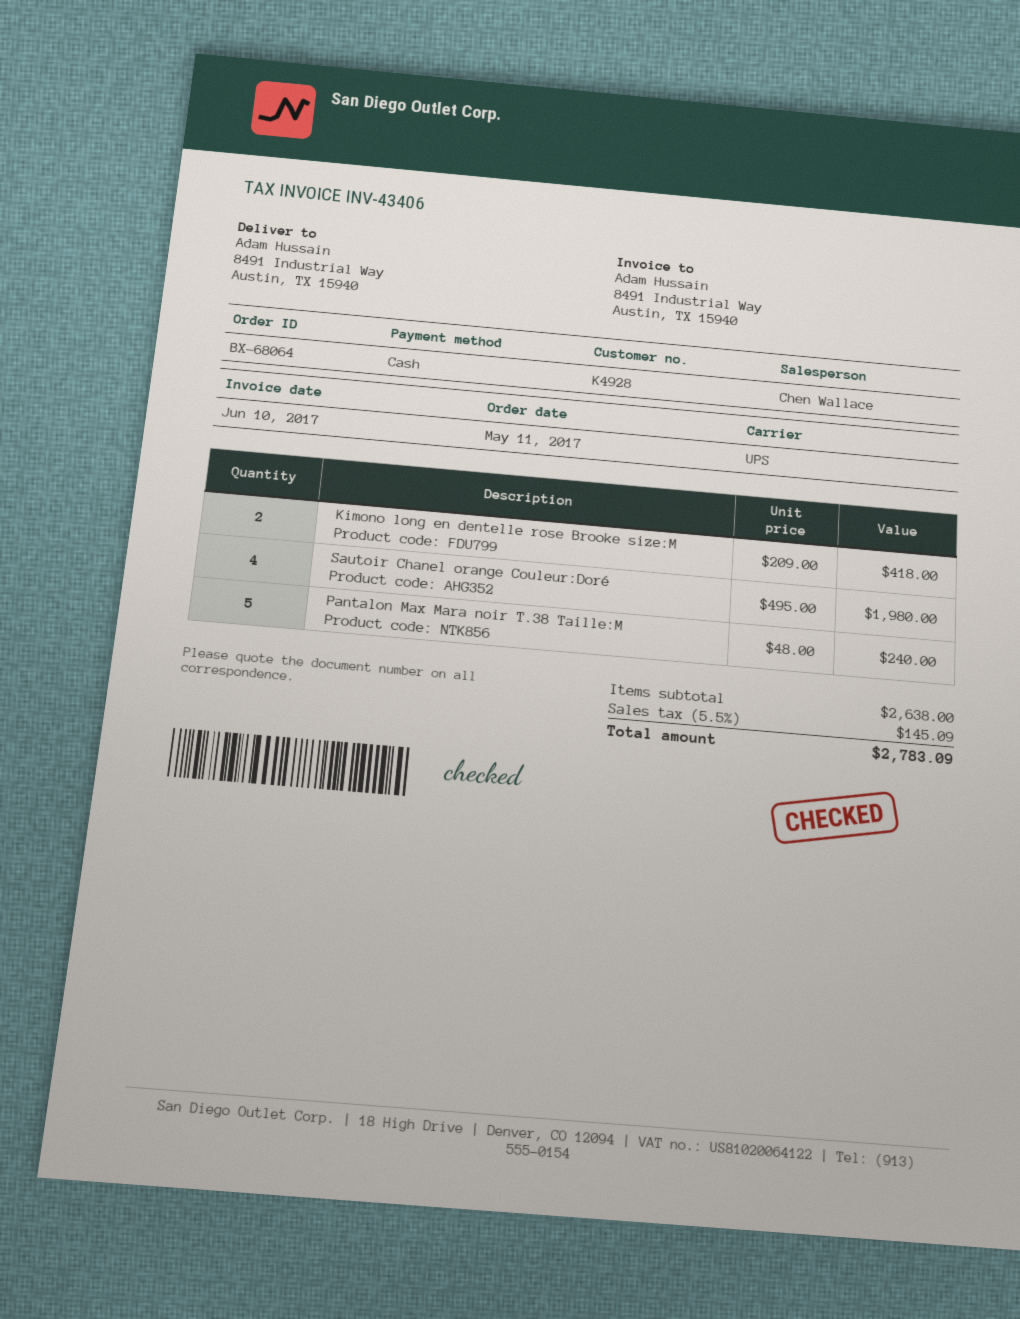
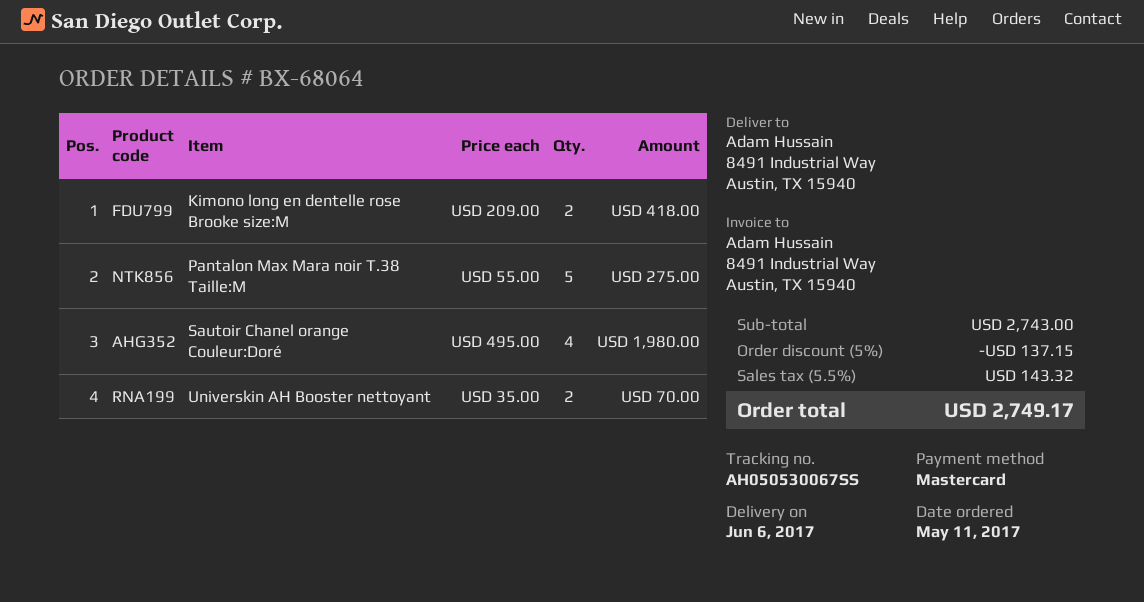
payment method: cash -> Mastercard
Pantalon Max Mara noir T.38 Taille:M: 5 x 48.00 = 240.00 -> 5 x 55.00 = 275.00
Universkin AH Booster nettoyant: none -> 2 x 35.00 = 70.00
subtotal: 2638.00 -> 2743.00
discount: none -> 5% = 137.15
tax: 5.5% = 145.09 -> 5.5% = 143.32
total: 2783.09 -> 2749.17

